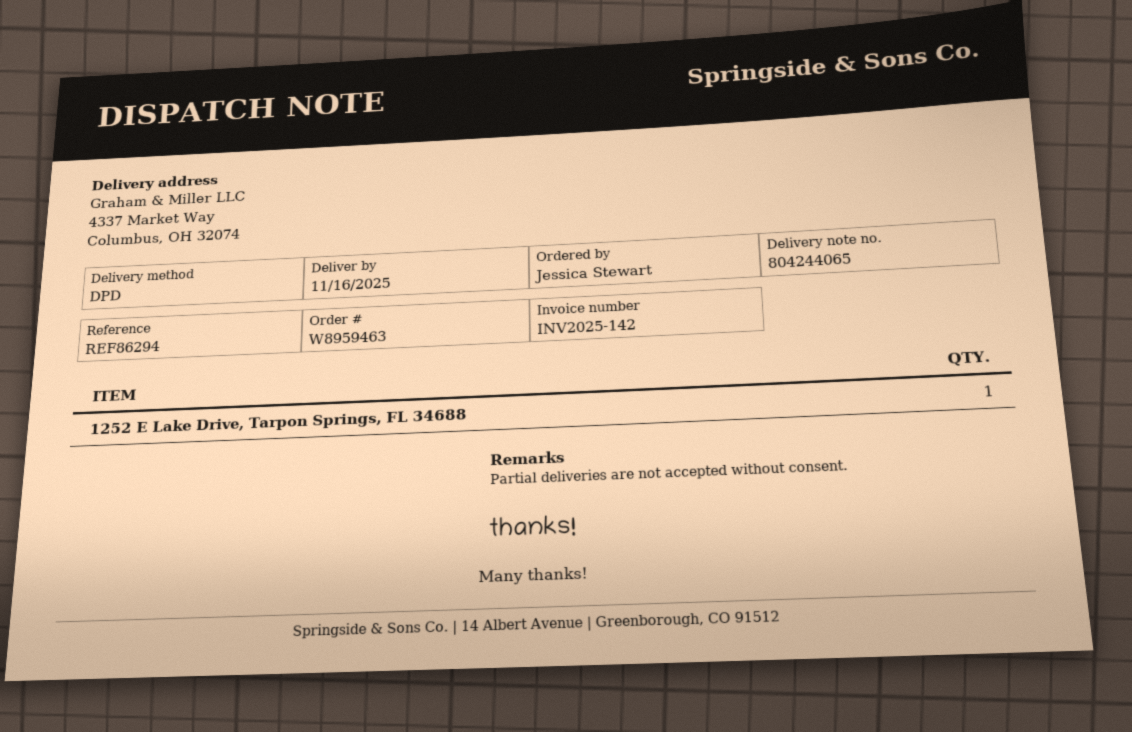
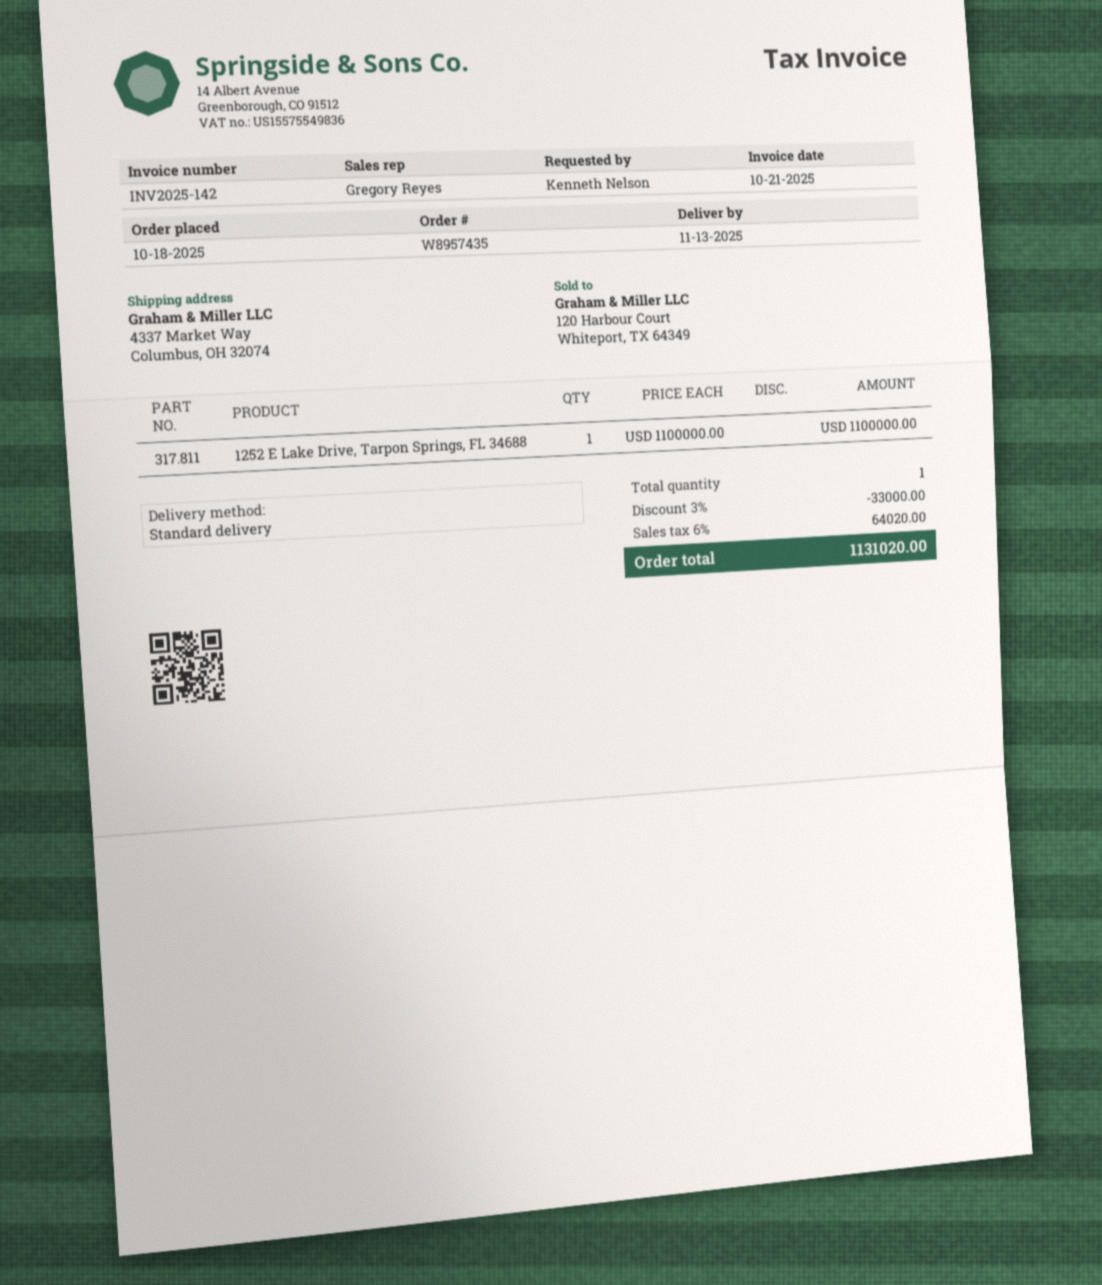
order number: W8959463 -> W8957435
delivery date: 2025-11-16 -> 2025-11-13
ordered by: Jessica Stewart -> Kenneth Nelson
shipping method: DPD -> standard

